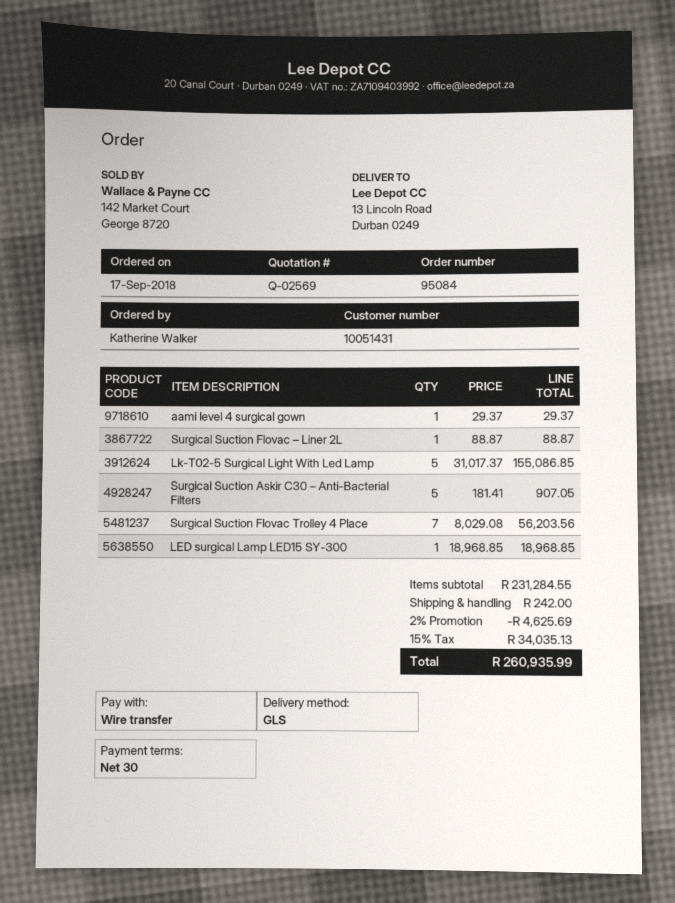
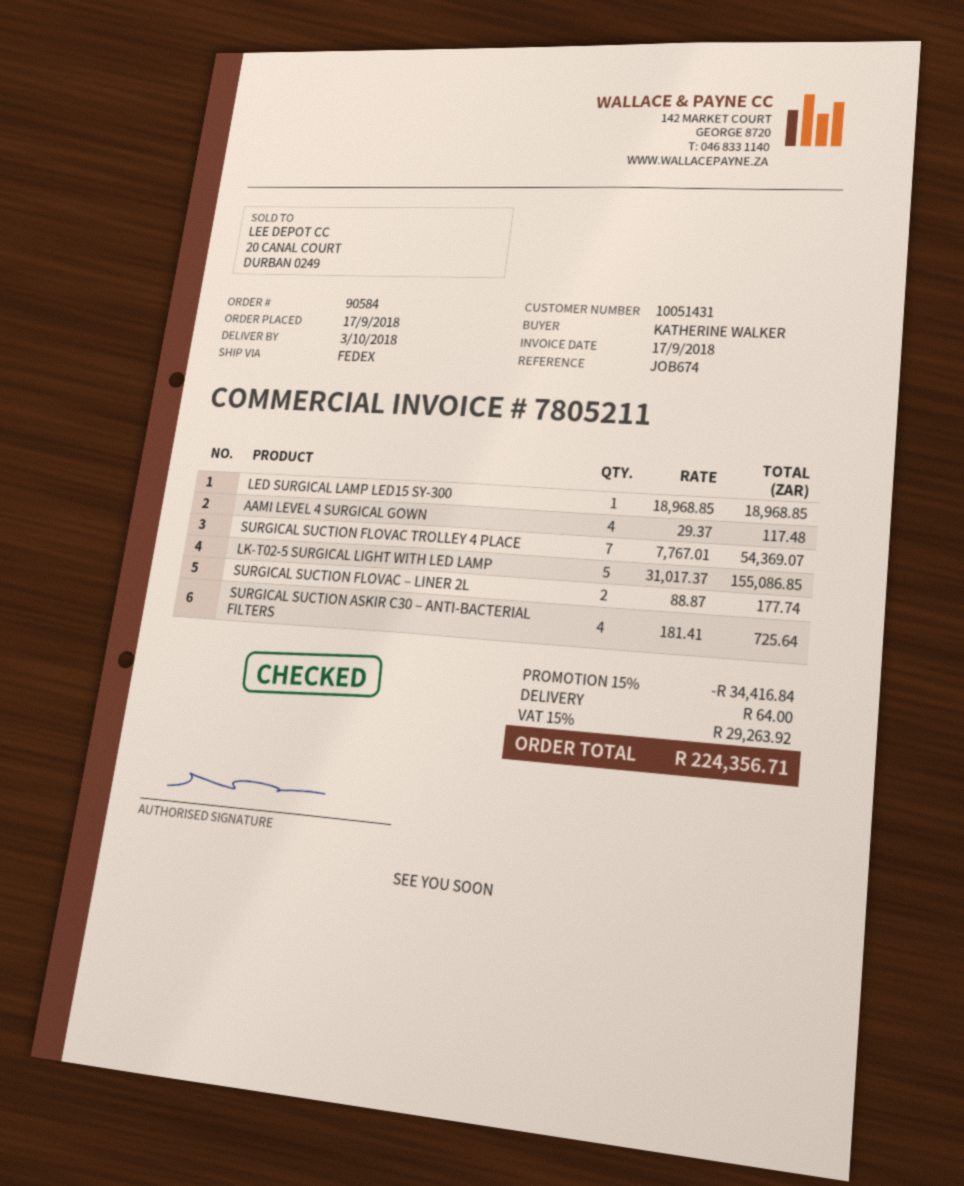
order number: 95084 -> 90584
shipping method: GLS -> FedEx
aami level 4 surgical gown: 1 x 29.37 = 29.37 -> 4 x 29.37 = 117.48
Surgical Suction Flovac – Liner 2L: 1 x 88.87 = 88.87 -> 2 x 88.87 = 177.74
Surgical Suction Askir C30 – Anti-Bacterial Filters: 5 x 181.41 = 907.05 -> 4 x 181.41 = 725.64
Surgical Suction Flovac Trolley 4 Place: 7 x 8029.08 = 56203.56 -> 7 x 7767.01 = 54369.07
discount: 2% = 4625.69 -> 15% = 34416.84
shipping: 242.00 -> 64.00
tax: 15% = 34035.13 -> 15% = 29263.92
total: 260935.99 -> 224356.71

